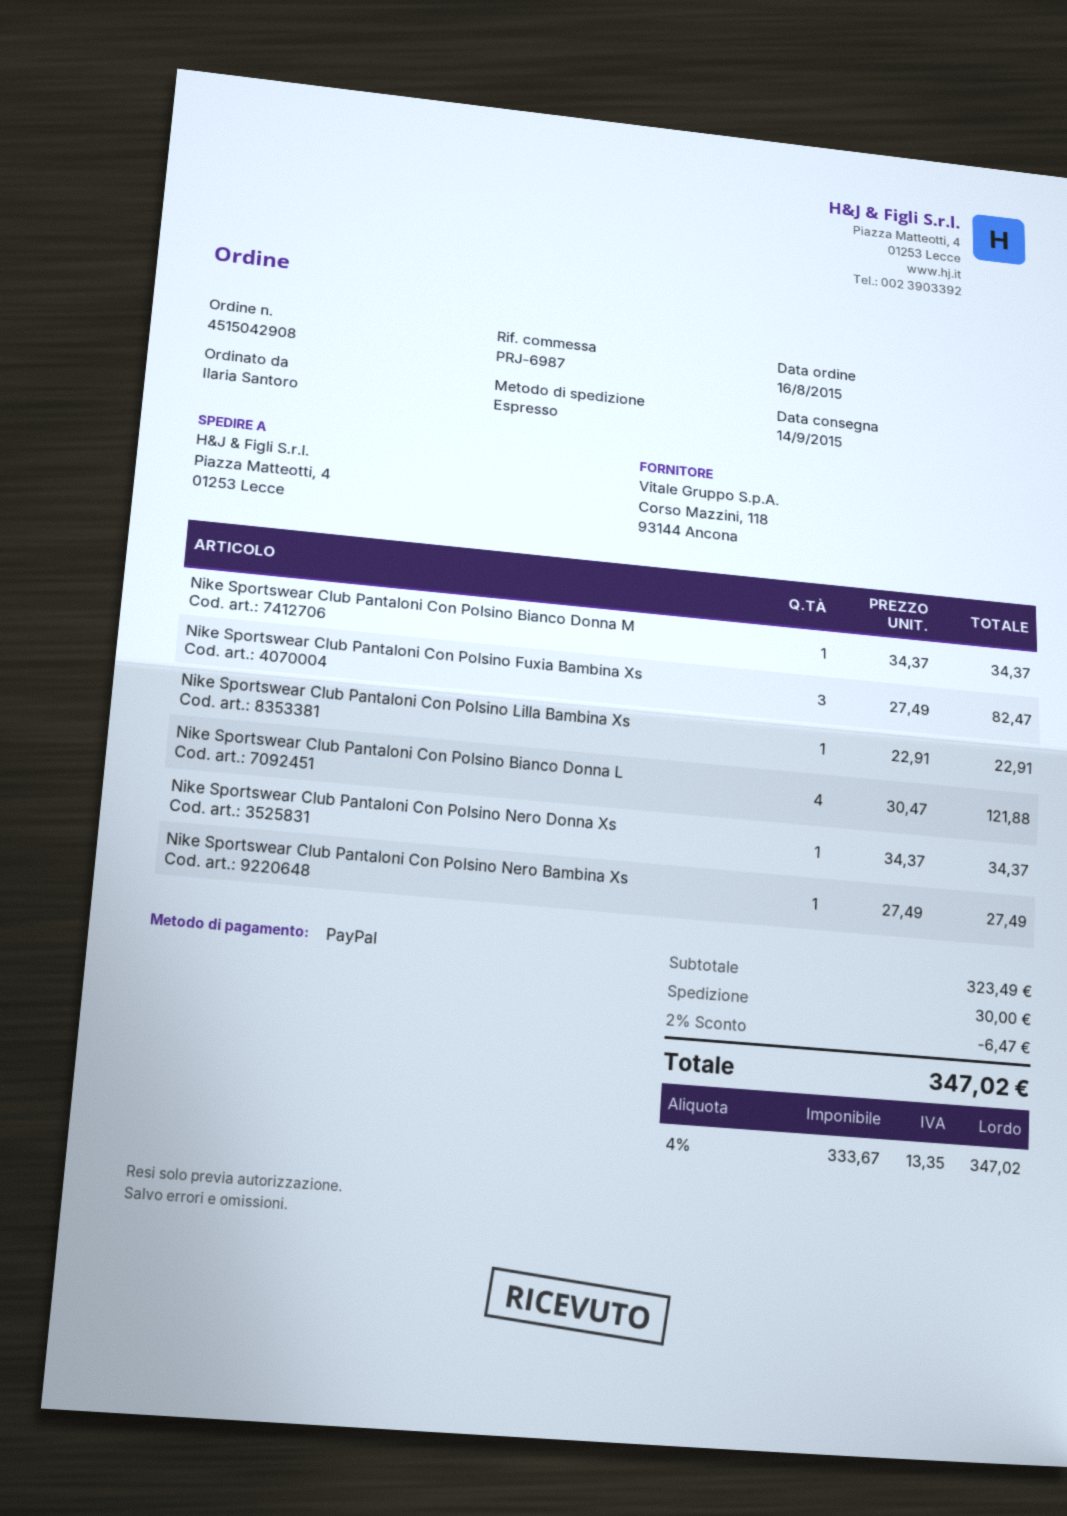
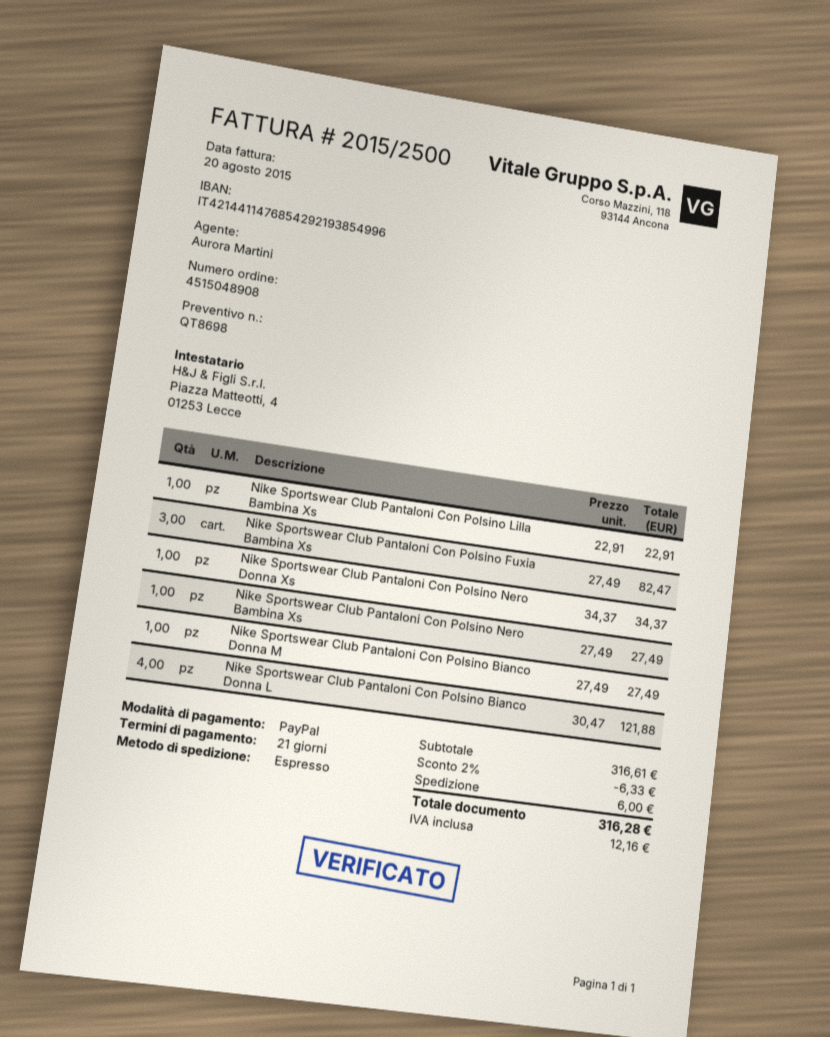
order number: 4515042908 -> 4515048908
Nike Sportswear Club Pantaloni Con Polsino Bianco Donna M: 1 x 34.37 = 34.37 -> 1 x 27.49 = 27.49
subtotal: 323.49 -> 316.61
discount: 2% = 6.47 -> 2% = 6.33
shipping: 30.00 -> 6.00
tax: 13.35 -> 12.16
total: 347.02 -> 316.28

